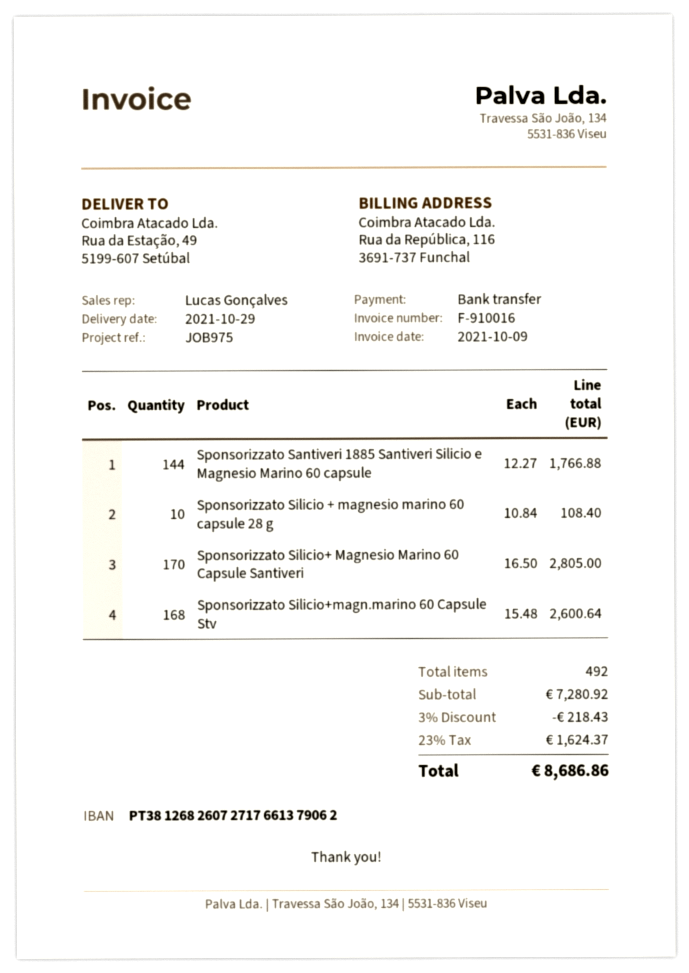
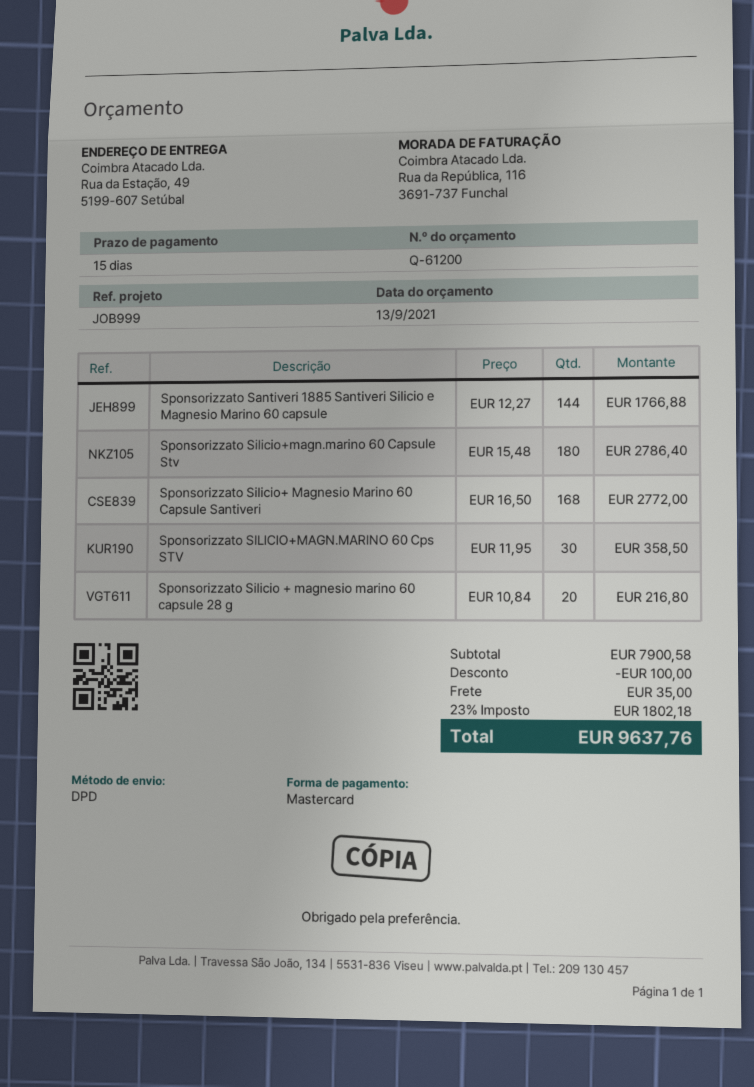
reference: JOB975 -> JOB999
payment method: bank transfer -> Mastercard
Sponsorizzato Silicio + magnesio marino 60 capsule 28 g: 10 x 10.84 = 108.40 -> 20 x 10.84 = 216.80
Sponsorizzato Silicio+ Magnesio Marino 60 Capsule Santiveri: 170 x 16.50 = 2805.00 -> 168 x 16.50 = 2772.00
Sponsorizzato Silicio+magn.marino 60 Capsule Stv: 168 x 15.48 = 2600.64 -> 180 x 15.48 = 2786.40
Sponsorizzato SILICIO+MAGN.MARINO 60 Cps STV: none -> 30 x 11.95 = 358.50
subtotal: 7280.92 -> 7900.58
discount: 218.43 -> 100.00
shipping: none -> 35.00
tax: 23% = 1624.37 -> 23% = 1802.18
total: 8686.86 -> 9637.76

